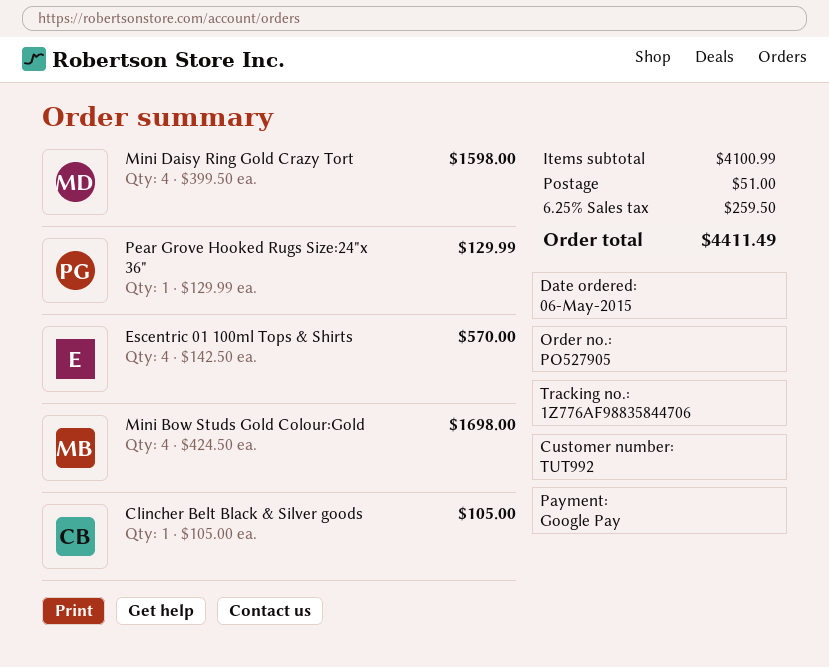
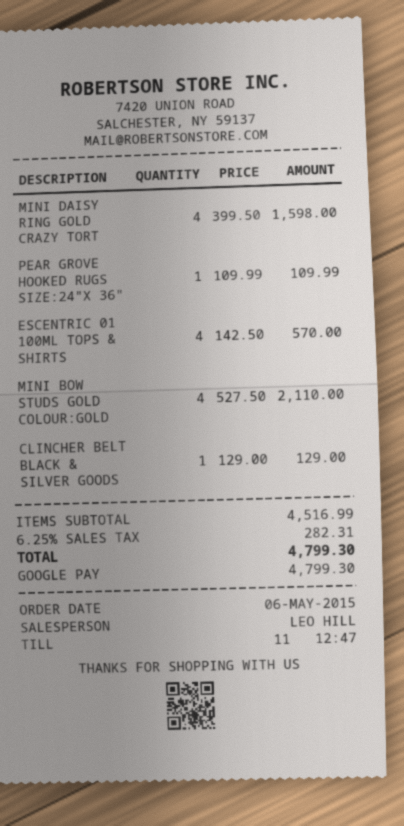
Pear Grove Hooked Rugs Size:24"x 36": 1 x 129.99 = 129.99 -> 1 x 109.99 = 109.99
Mini Bow Studs Gold Colour:Gold: 4 x 424.50 = 1698.00 -> 4 x 527.50 = 2110.00
Clincher Belt Black & Silver goods: 1 x 105.00 = 105.00 -> 1 x 129.00 = 129.00
subtotal: 4100.99 -> 4516.99
shipping: 51.00 -> none
tax: 6.25% = 259.50 -> 6.25% = 282.31
total: 4411.49 -> 4799.30

